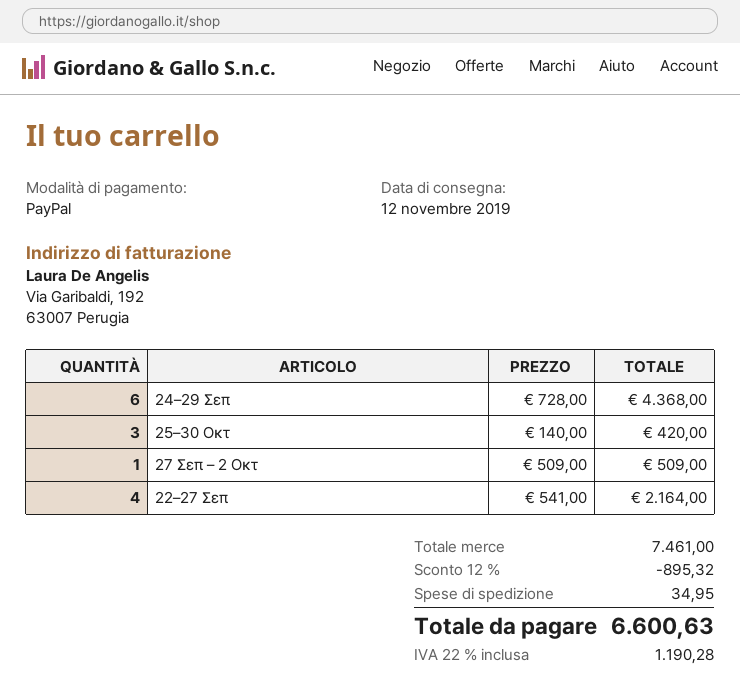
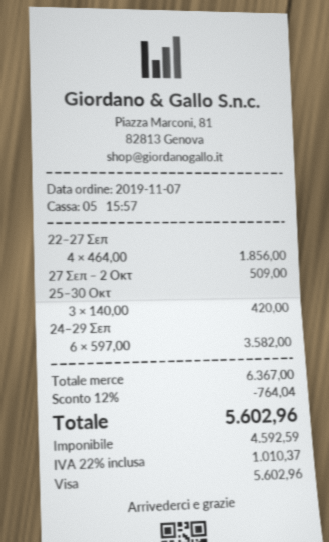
payment method: PayPal -> Visa
24–29 Σεπ: 6 x 728.00 = 4368.00 -> 6 x 597.00 = 3582.00
22–27 Σεπ: 4 x 541.00 = 2164.00 -> 4 x 464.00 = 1856.00
subtotal: 7461.00 -> 6367.00
discount: 12% = 895.32 -> 12% = 764.04
shipping: 34.95 -> none
tax: 22% = 1190.28 -> 22% = 1010.37
total: 6600.63 -> 5602.96

